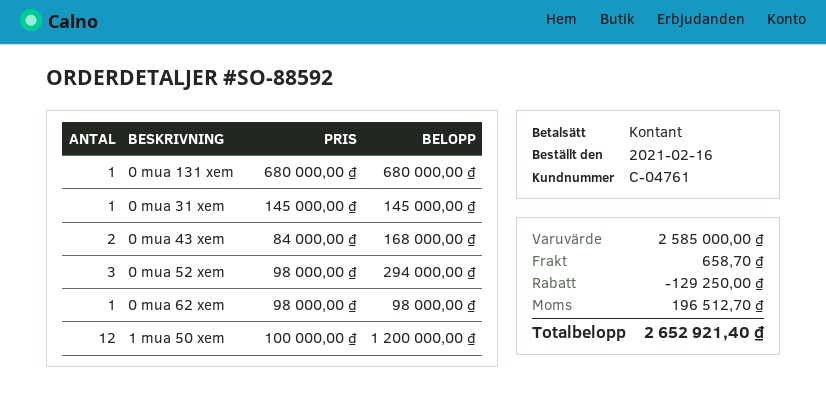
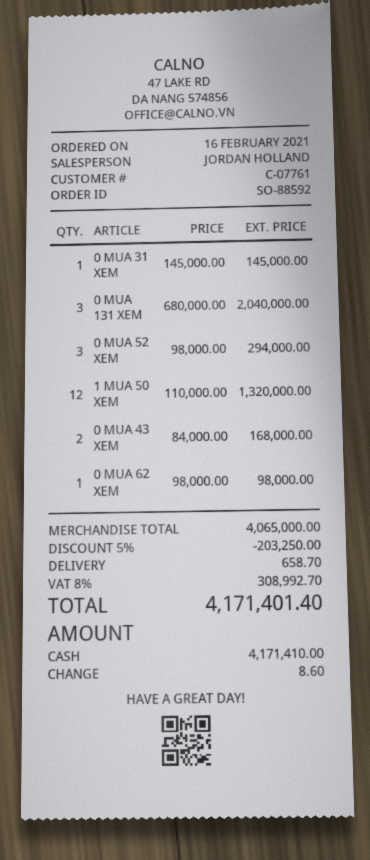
customer number: C-04761 -> C-07761
0 mua 131 xem: 1 x 680000.00 = 680000.00 -> 3 x 680000.00 = 2040000.00
1 mua 50 xem: 12 x 100000.00 = 1200000.00 -> 12 x 110000.00 = 1320000.00
subtotal: 2585000.00 -> 4065000.00
discount: 129250.00 -> 203250.00
tax: 196512.70 -> 308992.70
total: 2652921.40 -> 4171401.40

